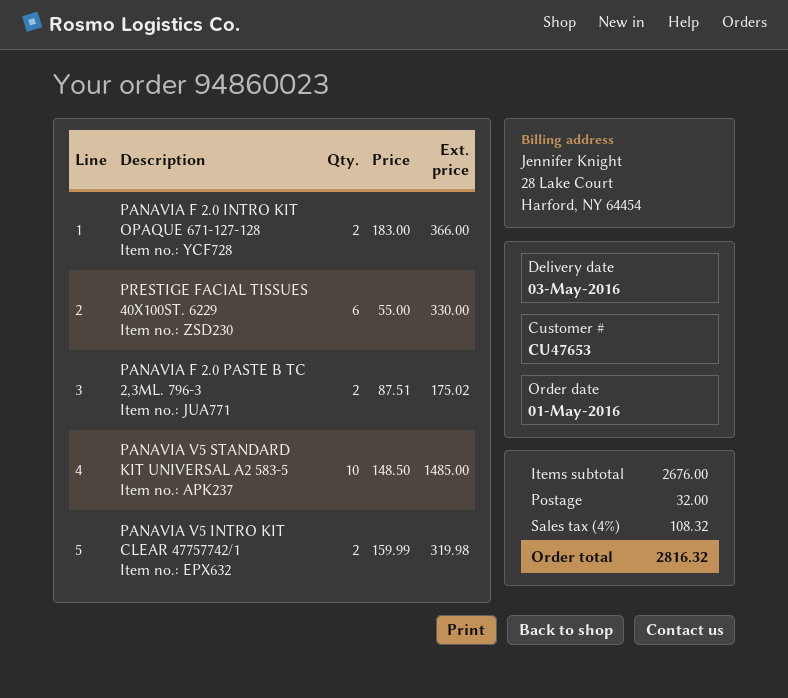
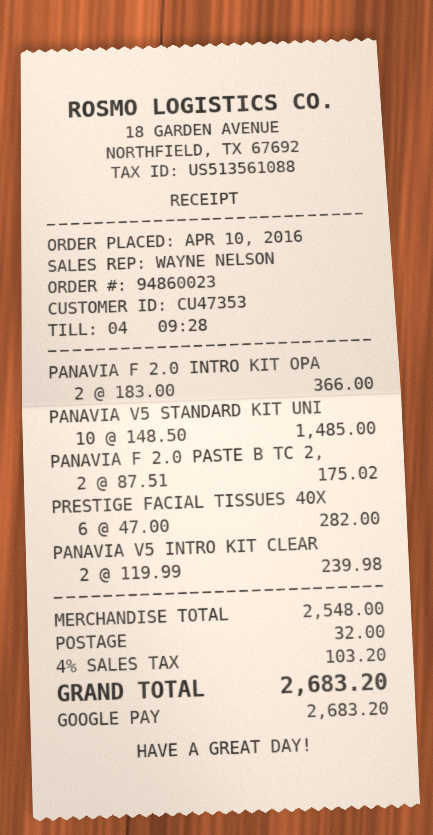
order date: 2016-05-01 -> 2016-04-10
customer number: CU47653 -> CU47353
PRESTIGE FACIAL TISSUES 40X100ST. 6229: 6 x 55.00 = 330.00 -> 6 x 47.00 = 282.00
PANAVIA V5 INTRO KIT CLEAR 47757742/1: 2 x 159.99 = 319.98 -> 2 x 119.99 = 239.98
subtotal: 2676.00 -> 2548.00
tax: 4% = 108.32 -> 4% = 103.20
total: 2816.32 -> 2683.20

